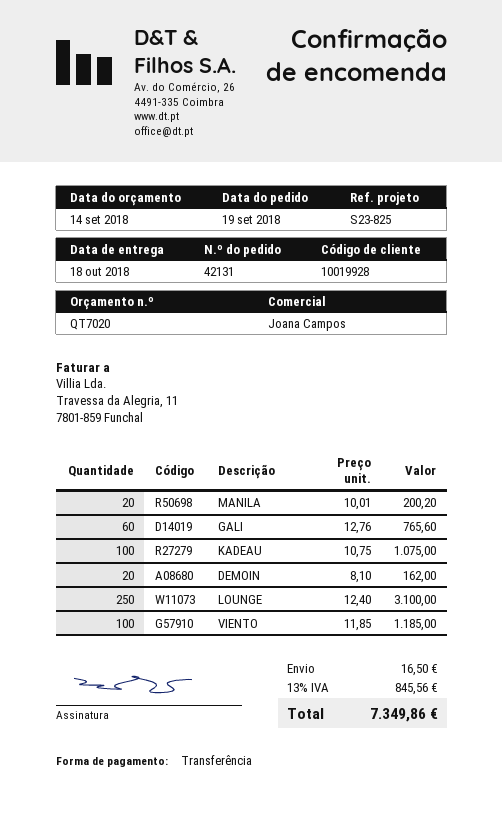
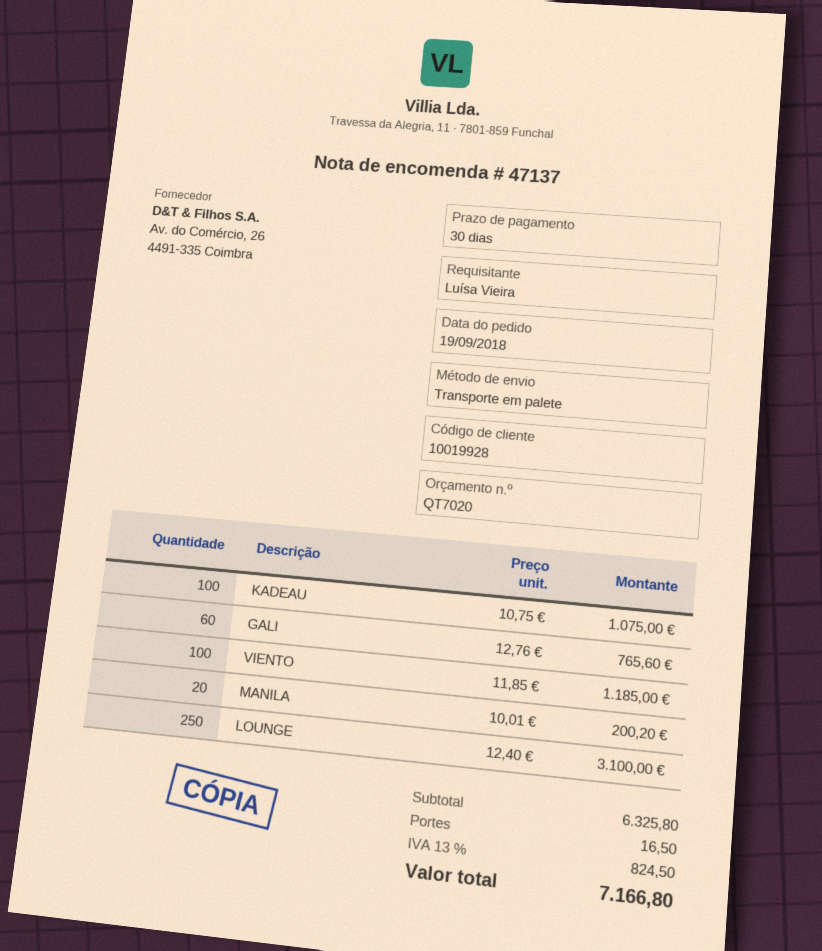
order number: 42131 -> 47137
DEMOIN: 20 x 8.10 = 162.00 -> none
tax: 13% = 845.56 -> 13% = 824.50
total: 7349.86 -> 7166.80

